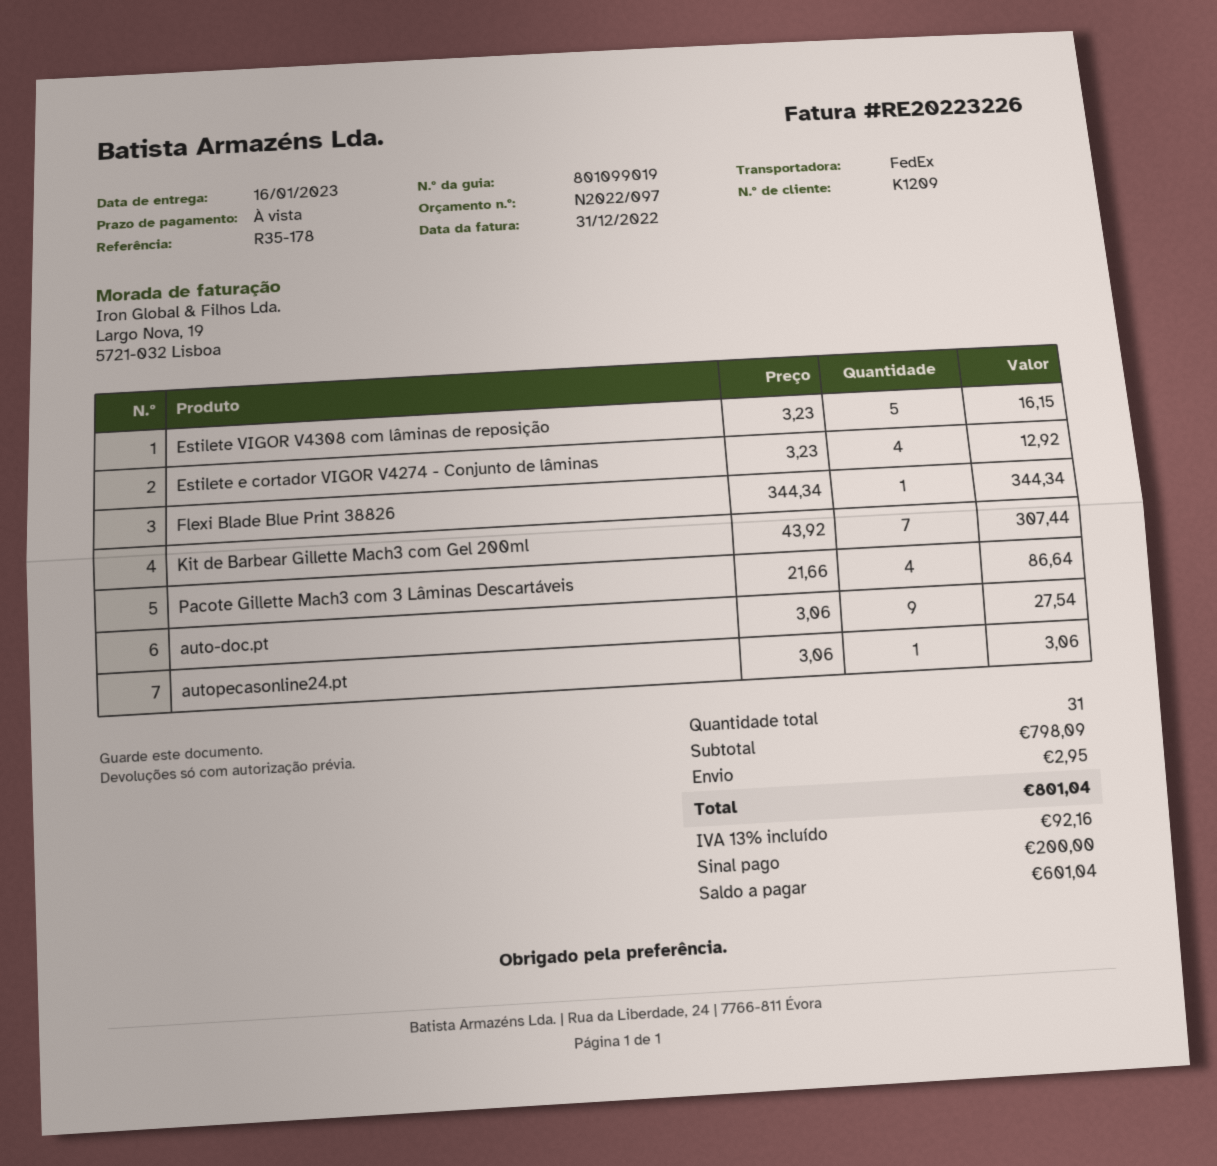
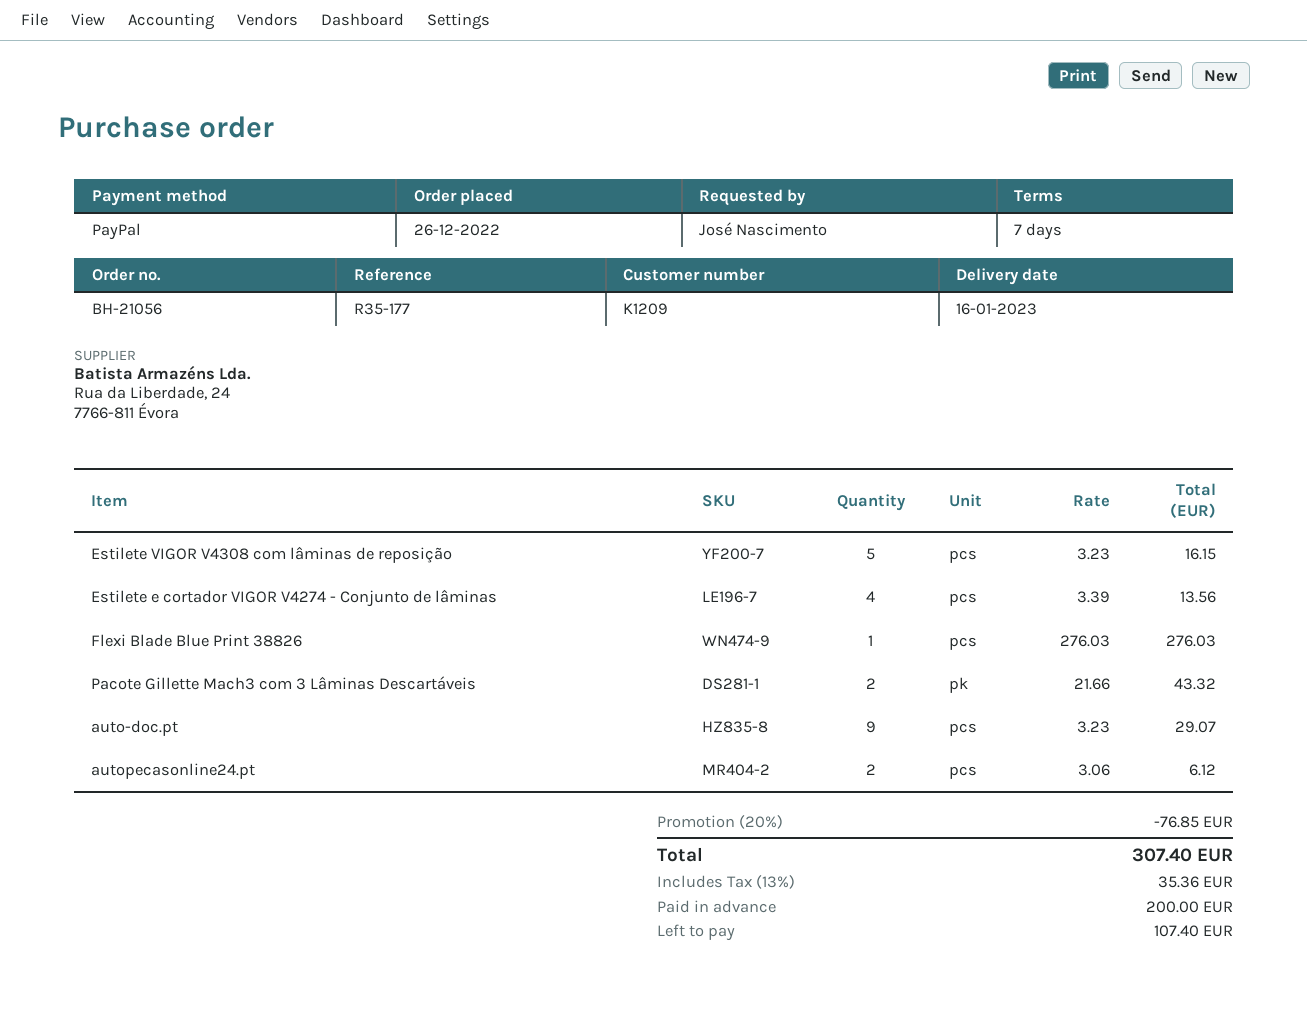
payment terms: on receipt -> 7 days
reference: R35-178 -> R35-177
Estilete e cortador VIGOR V4274 - Conjunto de lâminas: 4 x 3.23 = 12.92 -> 4 x 3.39 = 13.56
Flexi Blade Blue Print 38826: 1 x 344.34 = 344.34 -> 1 x 276.03 = 276.03
Kit de Barbear Gillette Mach3 com Gel 200ml: 7 x 43.92 = 307.44 -> none
Pacote Gillette Mach3 com 3 Lâminas Descartáveis: 4 x 21.66 = 86.64 -> 2 x 21.66 = 43.32
auto-doc.pt: 9 x 3.06 = 27.54 -> 9 x 3.23 = 29.07
autopecasonline24.pt: 1 x 3.06 = 3.06 -> 2 x 3.06 = 6.12
discount: none -> 20% = 76.85
shipping: 2.95 -> none
tax: 13% = 92.16 -> 13% = 35.36
total: 801.04 -> 307.40
balance: 601.04 -> 107.40

